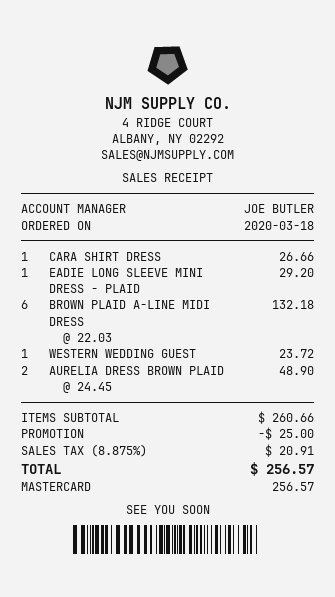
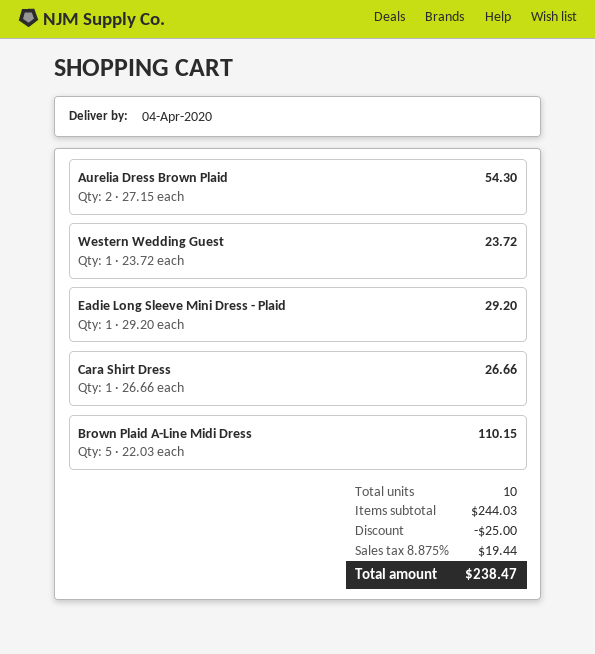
BROWN PLAID A-LINE MIDI DRESS: 6 x 22.03 = 132.18 -> 5 x 22.03 = 110.15
AURELIA DRESS BROWN PLAID: 2 x 24.45 = 48.90 -> 2 x 27.15 = 54.30
subtotal: 260.66 -> 244.03
tax: 8.875% = 20.91 -> 8.875% = 19.44
total: 256.57 -> 238.47

